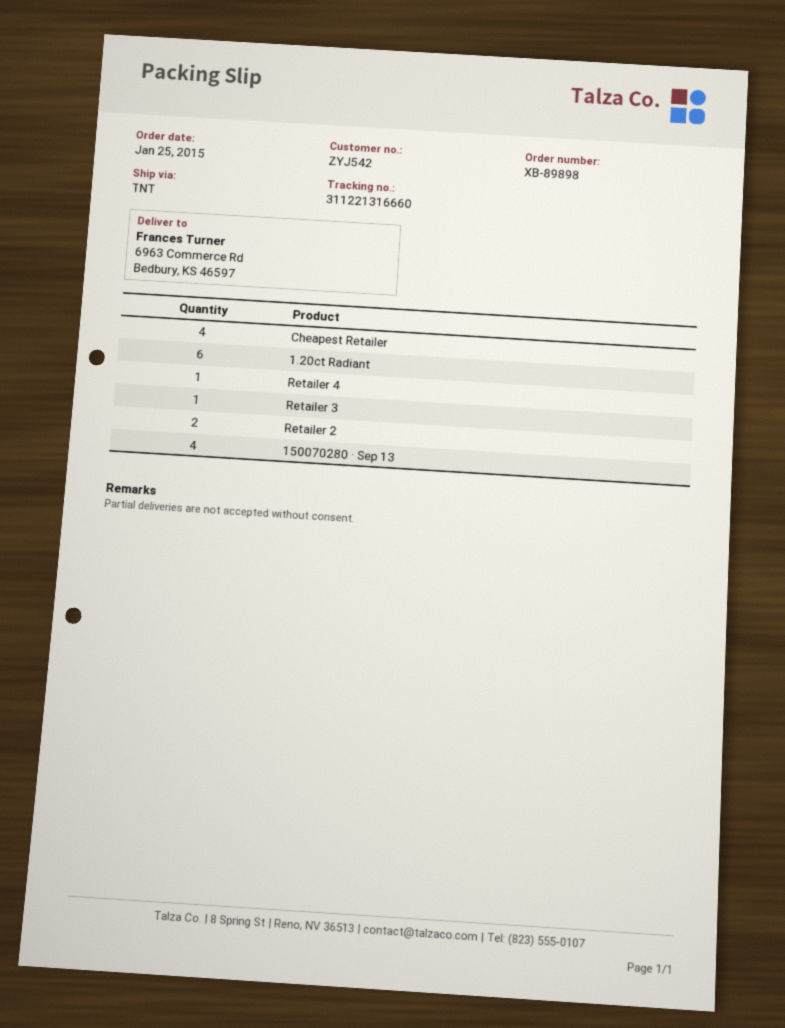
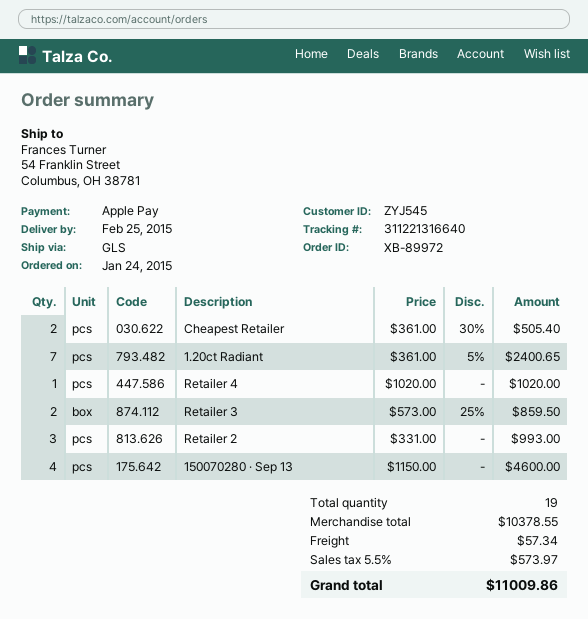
order number: XB-89898 -> XB-89972
order date: 2015-01-25 -> 2015-01-24
customer number: ZYJ542 -> ZYJ545
shipping method: TNT -> GLS
tracking number: 311221316660 -> 311221316640
ship to: 6963 Commerce Rd, Bedbury, KS 46597 -> 54 Franklin Street, Columbus, OH 38781
Cheapest Retailer: 4 -> 2
1.20ct Radiant: 6 -> 7
Retailer 3: 1 -> 2
Retailer 2: 2 -> 3

